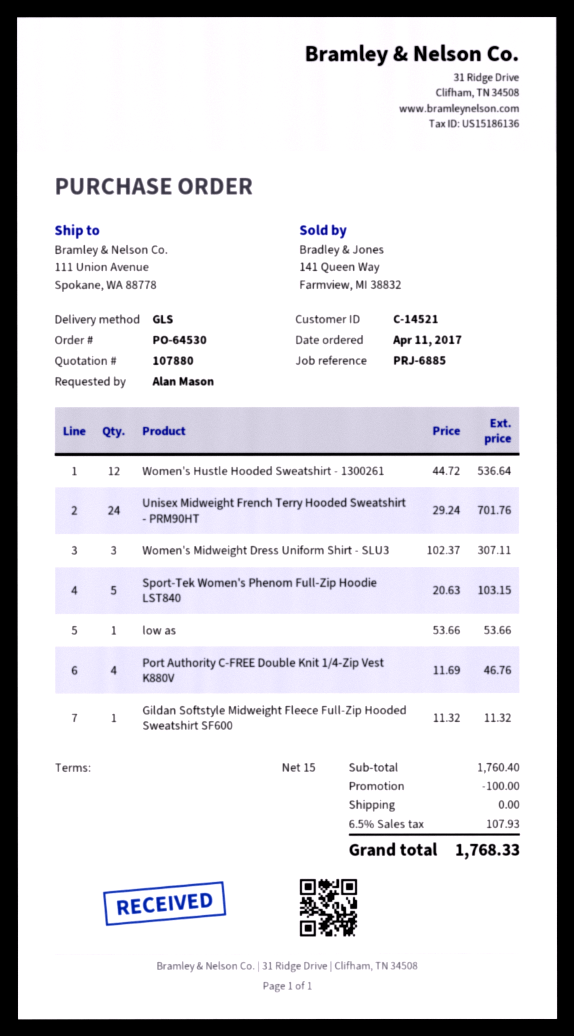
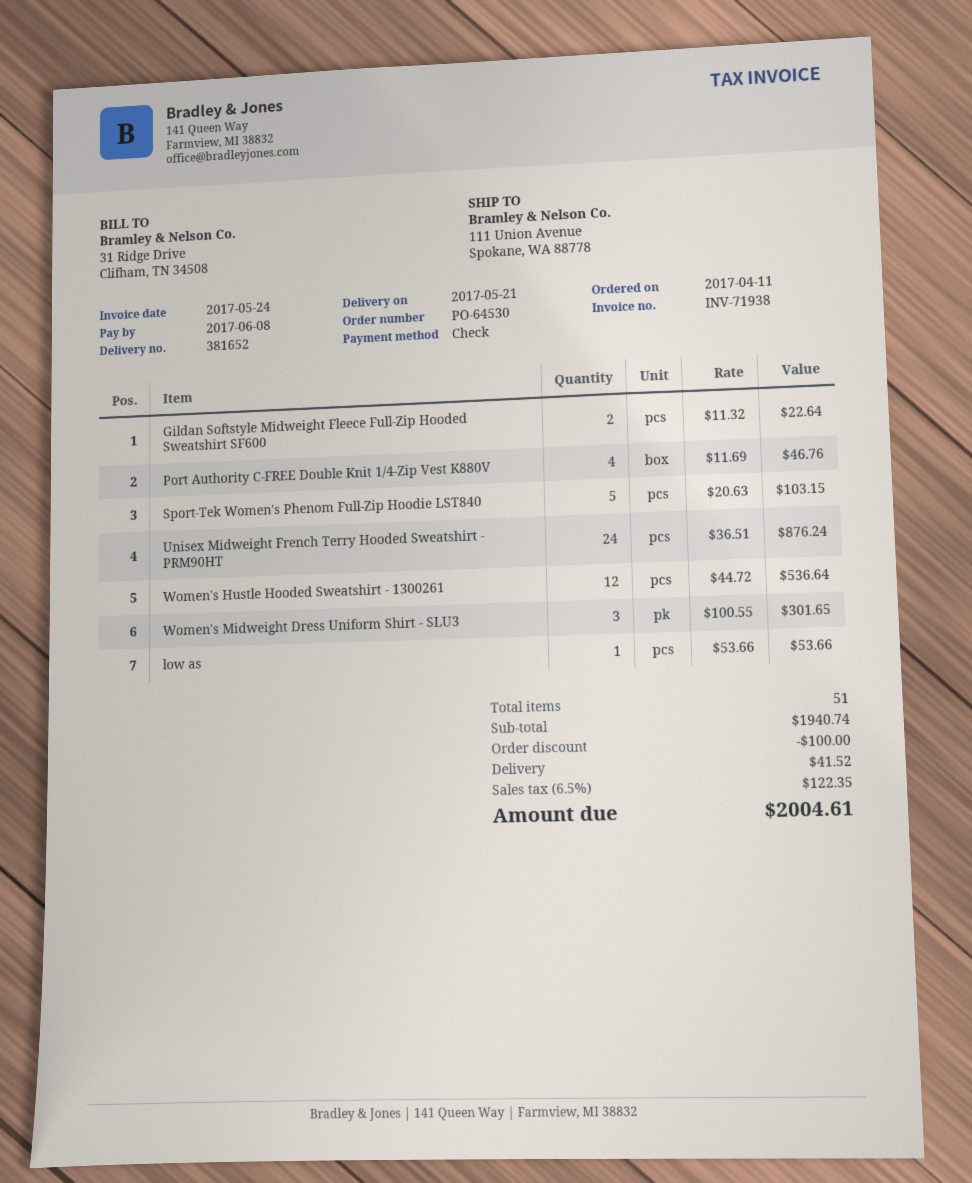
Unisex Midweight French Terry Hooded Sweatshirt - PRM90HT: 24 x 29.24 = 701.76 -> 24 x 36.51 = 876.24
Women's Midweight Dress Uniform Shirt - SLU3: 3 x 102.37 = 307.11 -> 3 x 100.55 = 301.65
Gildan Softstyle Midweight Fleece Full-Zip Hooded Sweatshirt SF600: 1 x 11.32 = 11.32 -> 2 x 11.32 = 22.64
subtotal: 1760.40 -> 1940.74
shipping: 0.00 -> 41.52
tax: 6.5% = 107.93 -> 6.5% = 122.35
total: 1768.33 -> 2004.61

